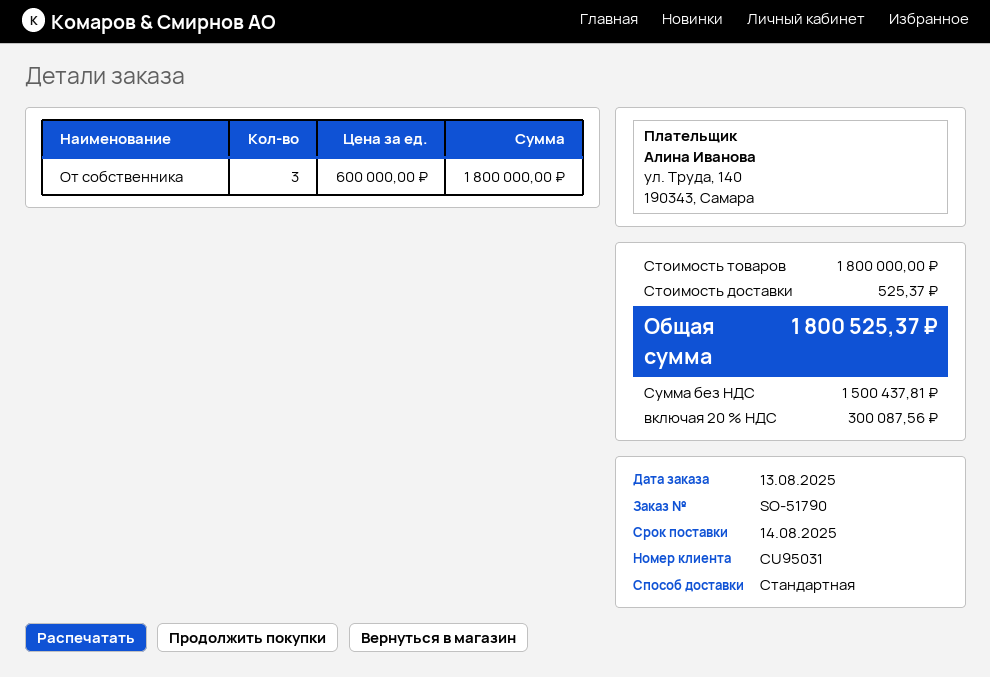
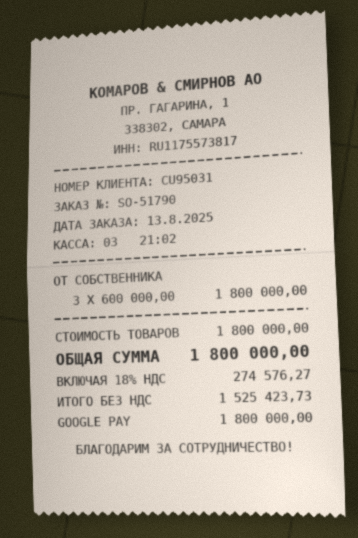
shipping: 525.37 -> none
net: 1500437.81 -> 1525423.73
tax: 20% = 300087.56 -> 18% = 274576.27
total: 1800525.37 -> 1800000.00

